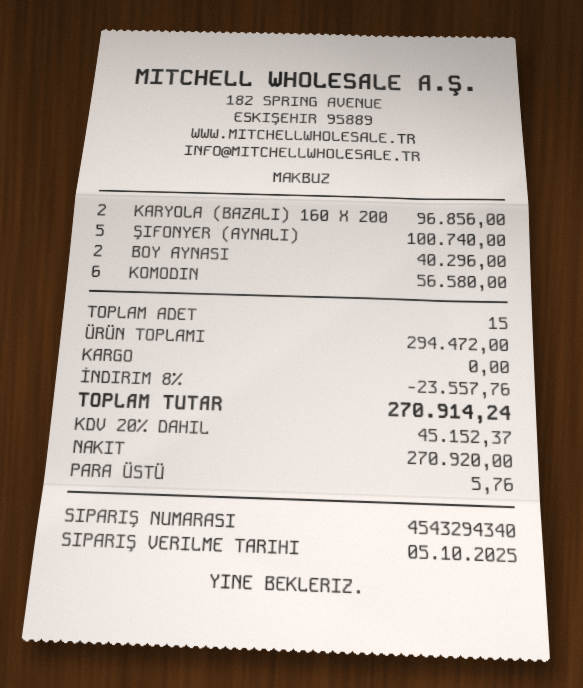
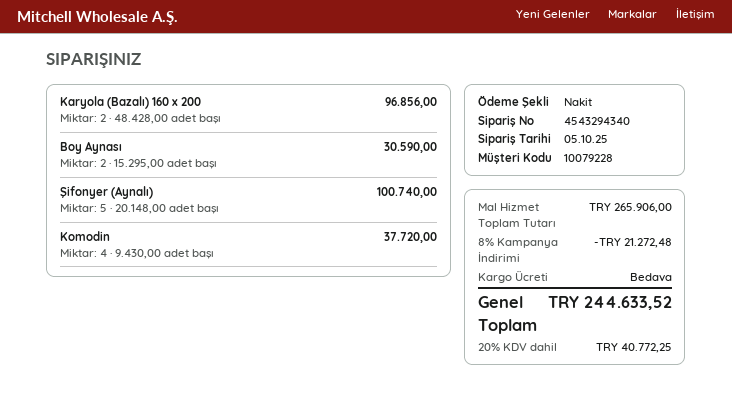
BOY AYNASI: 2 for 40296.00 -> 2 for 30590.00
KOMODIN: 6 for 56580.00 -> 4 for 37720.00
subtotal: 294472.00 -> 265906.00
discount: 8% = 23557.76 -> 8% = 21272.48
tax: 20% = 45152.37 -> 20% = 40772.25
total: 270914.24 -> 244633.52

